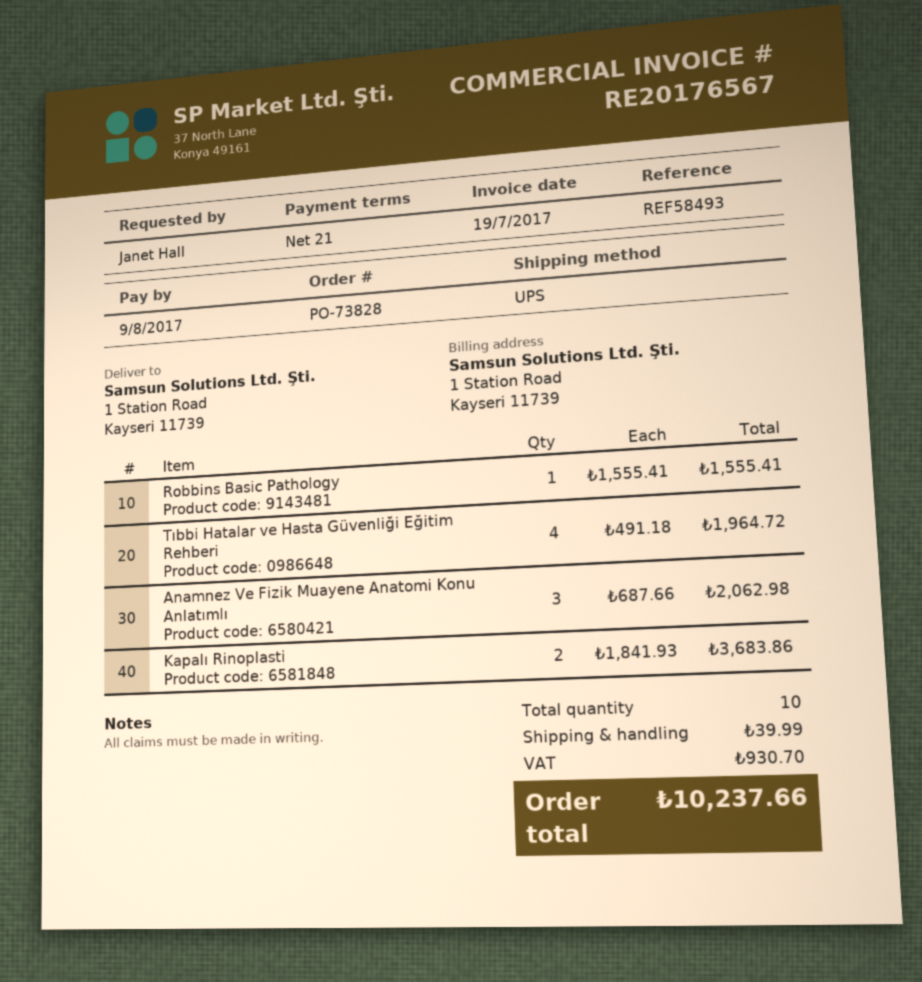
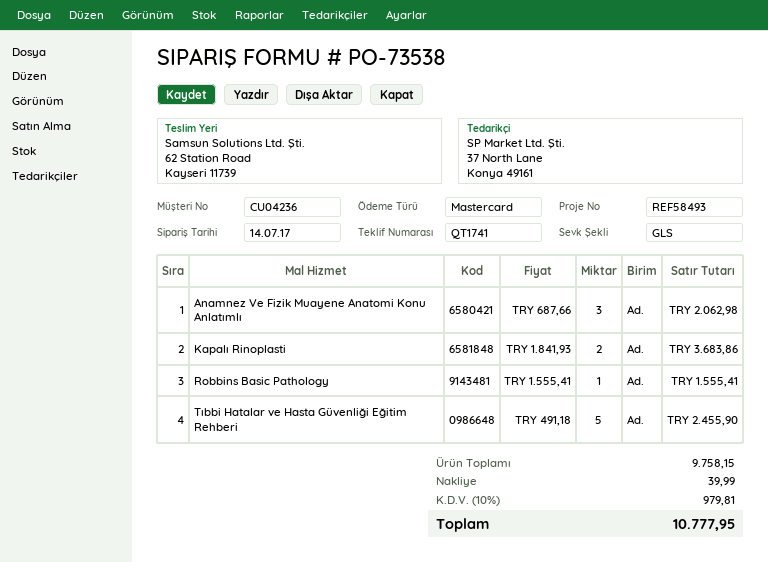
order number: PO-73828 -> PO-73538
shipping method: UPS -> GLS
ship to: 1 Station Road, Kayseri 11739 -> 62 Station Road, Kayseri 11739
Tıbbi Hatalar ve Hasta Güvenliği Eğitim Rehberi: 4 x 491.18 = 1964.72 -> 5 x 491.18 = 2455.90
tax: 930.70 -> 979.81
total: 10237.66 -> 10777.95

